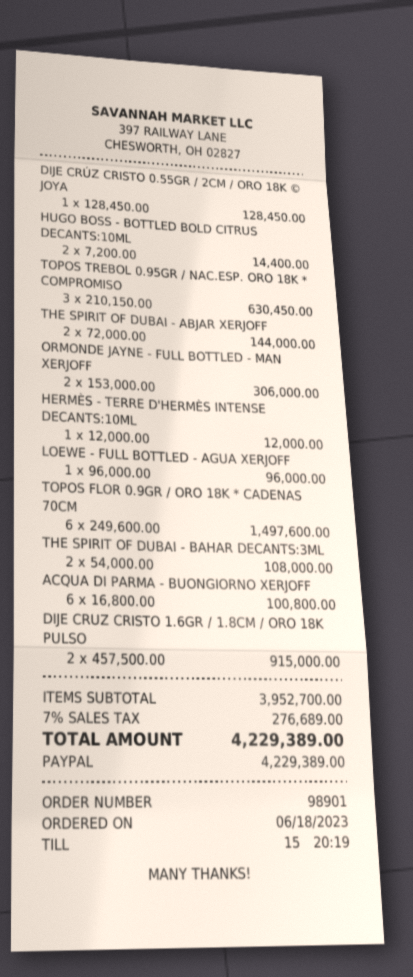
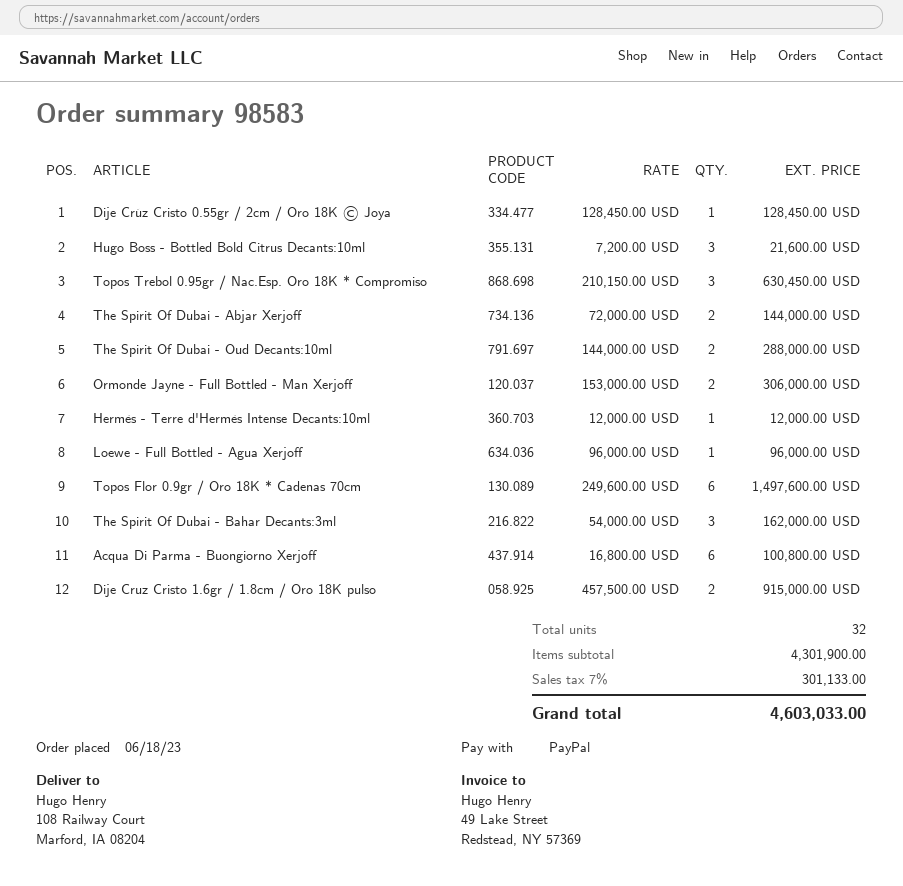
order number: 98901 -> 98583
HUGO BOSS - BOTTLED BOLD CITRUS DECANTS:10ML: 2 x 7200.00 = 14400.00 -> 3 x 7200.00 = 21600.00
THE SPIRIT OF DUBAI - BAHAR DECANTS:3ML: 2 x 54000.00 = 108000.00 -> 3 x 54000.00 = 162000.00
The Spirit Of Dubai - Oud Decants:10ml: none -> 2 x 144000.00 = 288000.00
subtotal: 3952700.00 -> 4301900.00
tax: 7% = 276689.00 -> 7% = 301133.00
total: 4229389.00 -> 4603033.00

